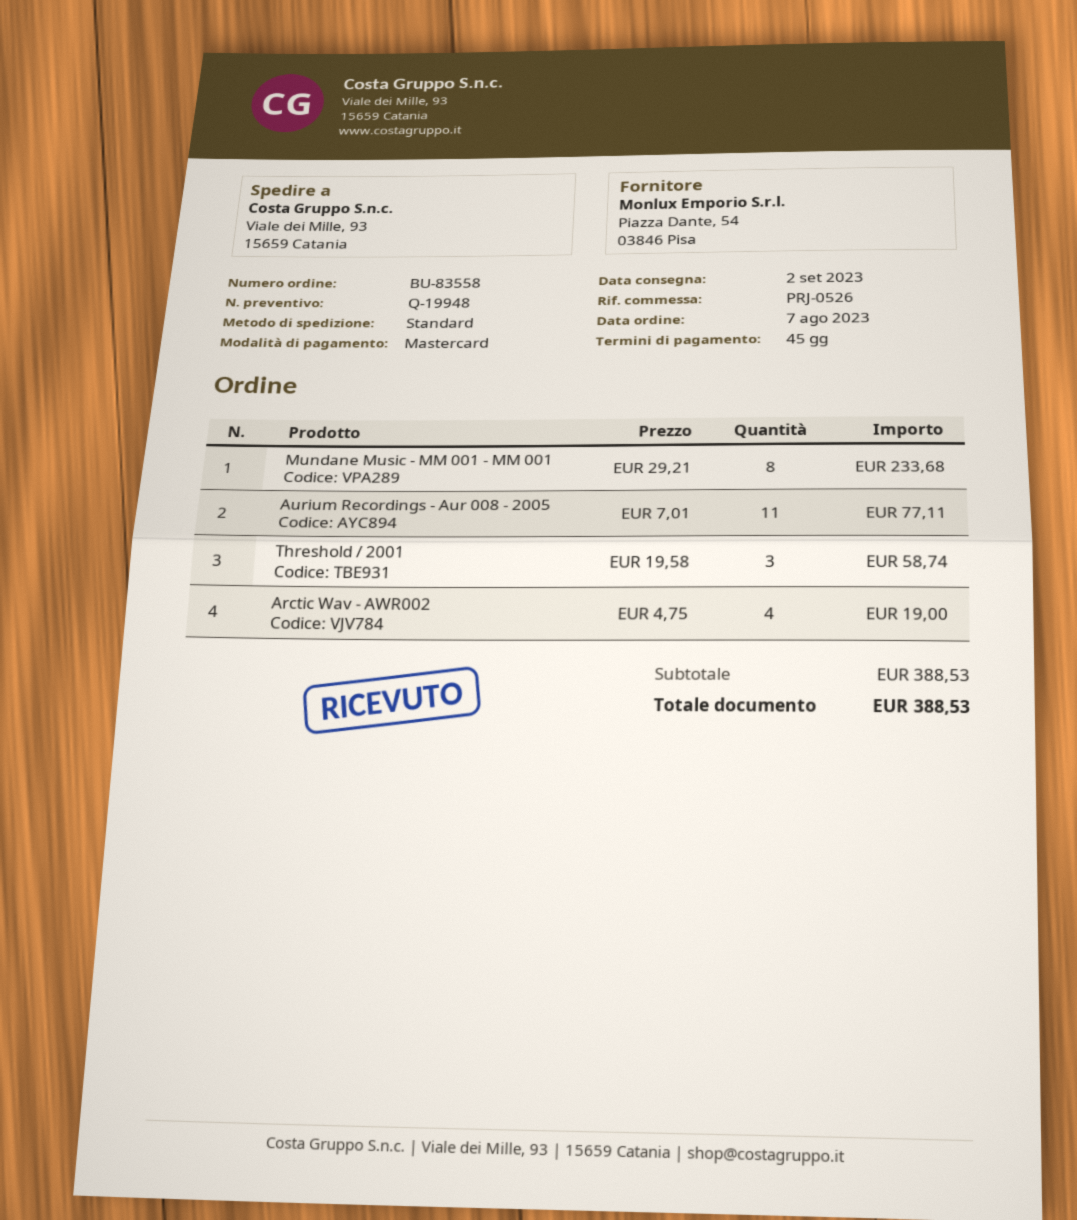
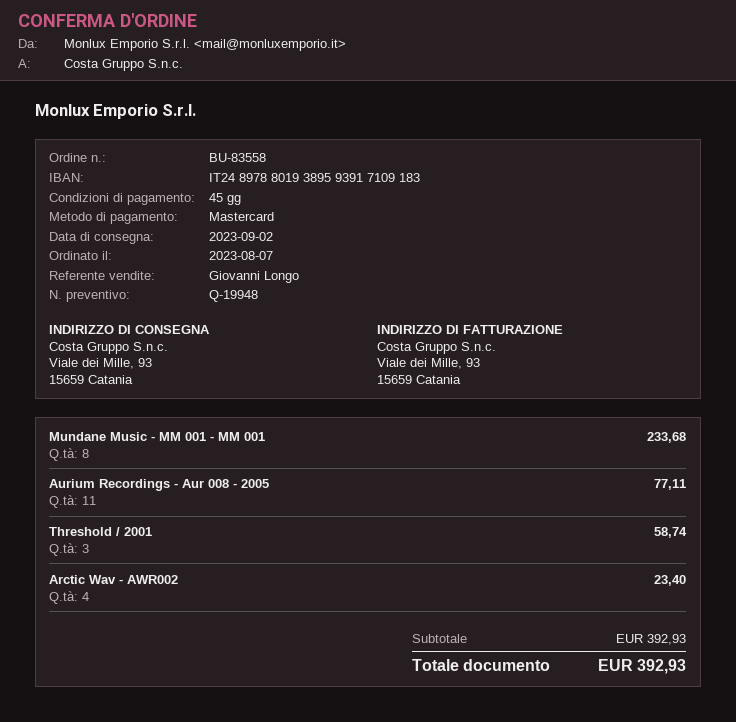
Arctic Wav - AWR002: 4 for 19.00 -> 4 for 23.40
subtotal: 388.53 -> 392.93
total: 388.53 -> 392.93

